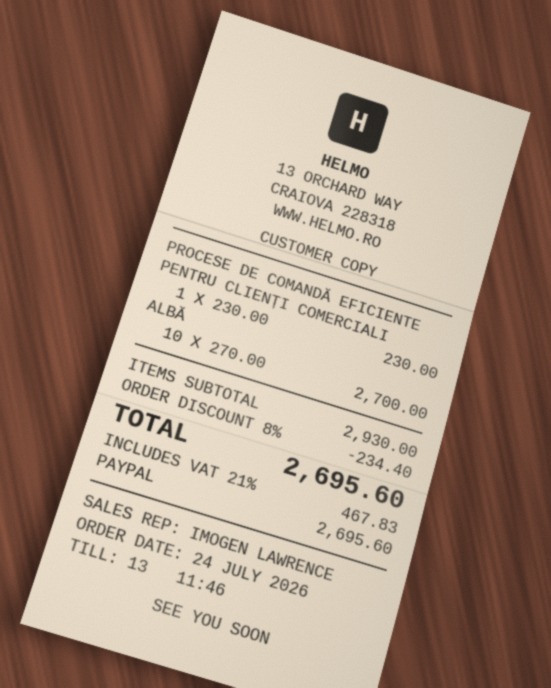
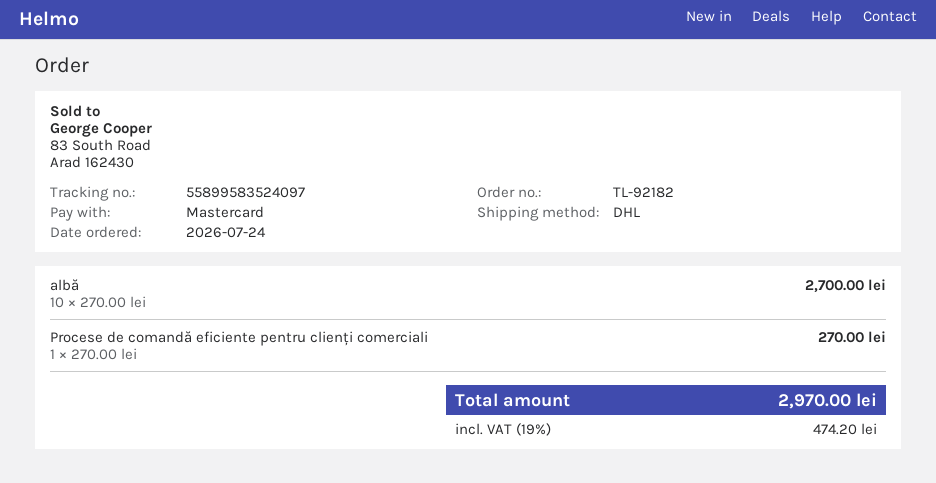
payment method: PayPal -> Mastercard
PROCESE DE COMANDĂ EFICIENTE PENTRU CLIENȚI COMERCIALI: 1 x 230.00 = 230.00 -> 1 x 270.00 = 270.00
discount: 8% = 234.40 -> none
tax: 21% = 467.83 -> 19% = 474.20
total: 2695.60 -> 2970.00

